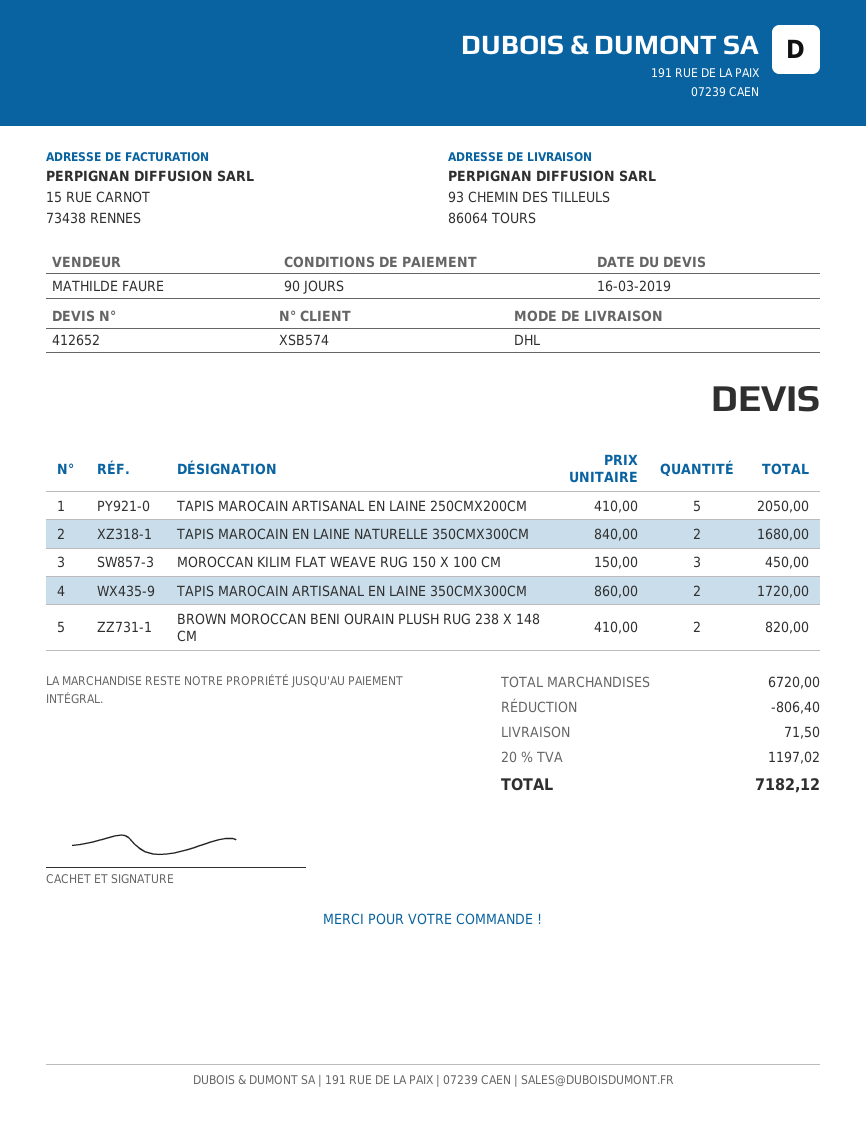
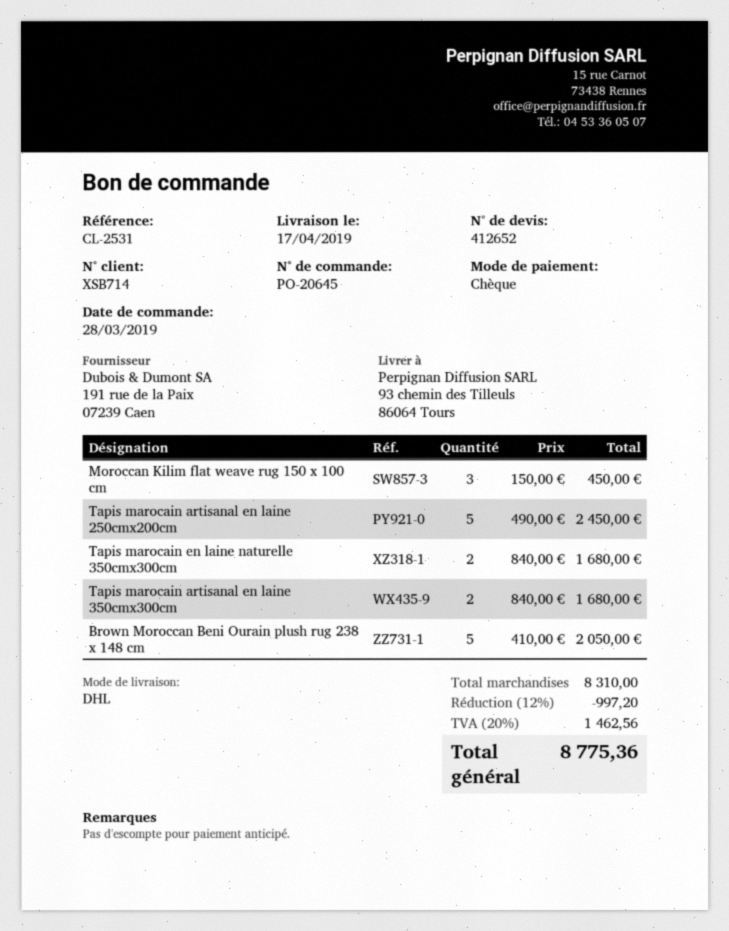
customer number: XSB574 -> XSB714
TAPIS MAROCAIN ARTISANAL EN LAINE 250CMX200CM: 5 x 410.00 = 2050.00 -> 5 x 490.00 = 2450.00
TAPIS MAROCAIN ARTISANAL EN LAINE 350CMX300CM: 2 x 860.00 = 1720.00 -> 2 x 840.00 = 1680.00
BROWN MOROCCAN BENI OURAIN PLUSH RUG 238 X 148 CM: 2 x 410.00 = 820.00 -> 5 x 410.00 = 2050.00
subtotal: 6720.00 -> 8310.00
discount: 806.40 -> 997.20
shipping: 71.50 -> none
tax: 20% = 1197.02 -> 20% = 1462.56
total: 7182.12 -> 8775.36

